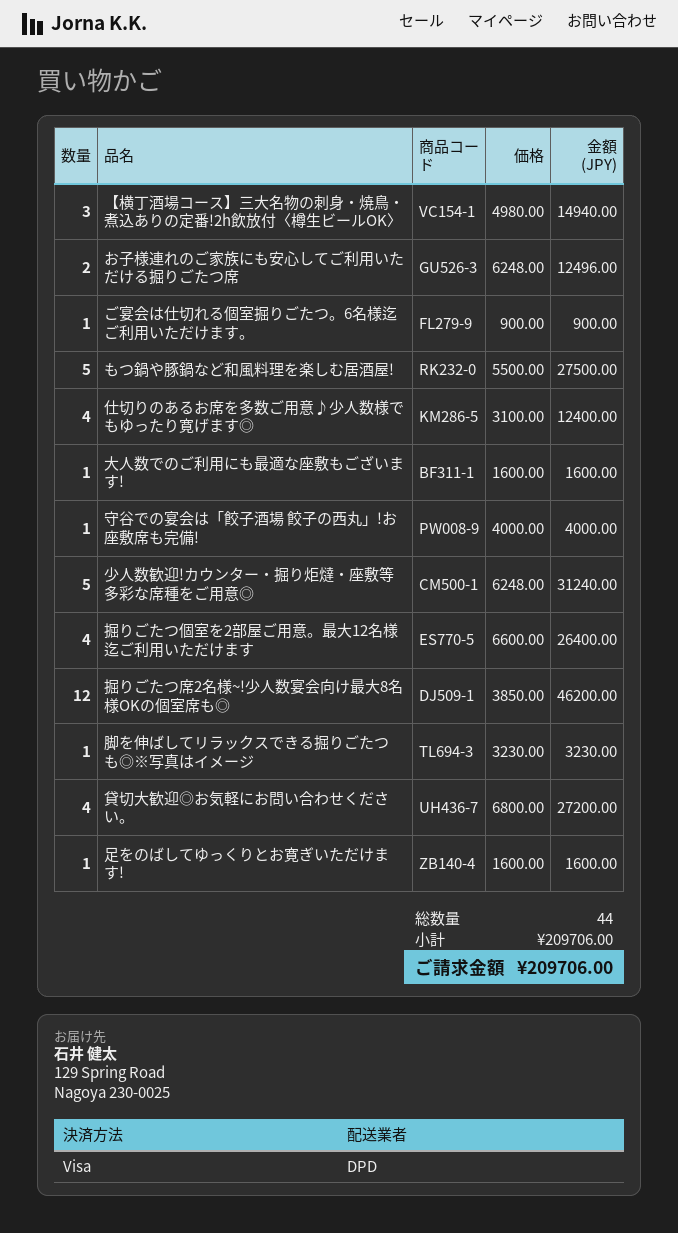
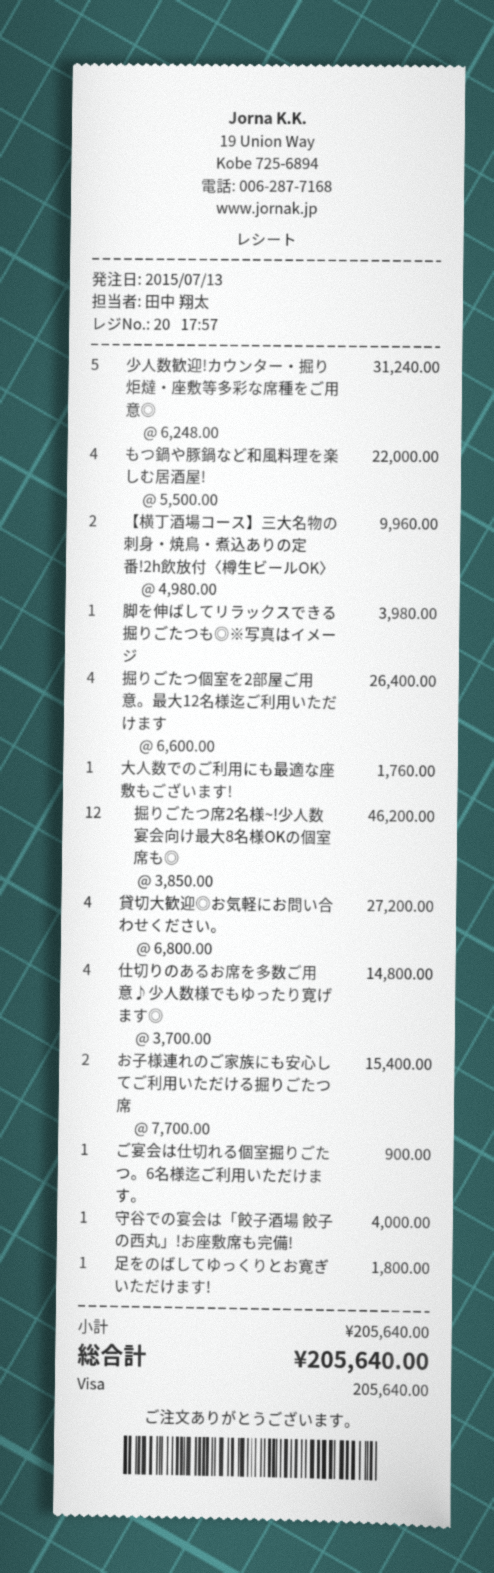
【横丁酒場コース】三大名物の刺身・焼鳥・煮込ありの定番!2h飲放付〈樽生ビールOK〉: 3 x 4980.00 = 14940.00 -> 2 x 4980.00 = 9960.00
お子様連れのご家族にも安心してご利用いただける掘りごたつ席: 2 x 6248.00 = 12496.00 -> 2 x 7700.00 = 15400.00
もつ鍋や豚鍋など和風料理を楽しむ居酒屋!: 5 x 5500.00 = 27500.00 -> 4 x 5500.00 = 22000.00
仕切りのあるお席を多数ご用意♪少人数様でもゆったり寛げます◎: 4 x 3100.00 = 12400.00 -> 4 x 3700.00 = 14800.00
大人数でのご利用にも最適な座敷もございます!: 1 x 1600.00 = 1600.00 -> 1 x 1760.00 = 1760.00
脚を伸ばしてリラックスできる掘りごたつも◎※写真はイメージ: 1 x 3230.00 = 3230.00 -> 1 x 3980.00 = 3980.00
足をのばしてゆっくりとお寛ぎいただけます!: 1 x 1600.00 = 1600.00 -> 1 x 1800.00 = 1800.00
subtotal: 209706.00 -> 205640.00
total: 209706.00 -> 205640.00

